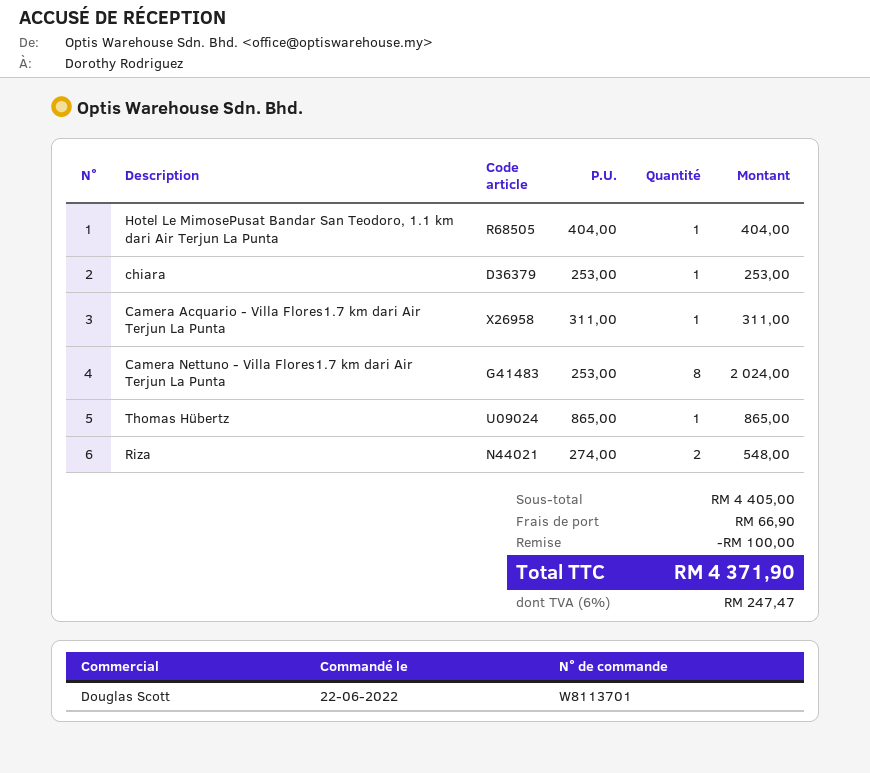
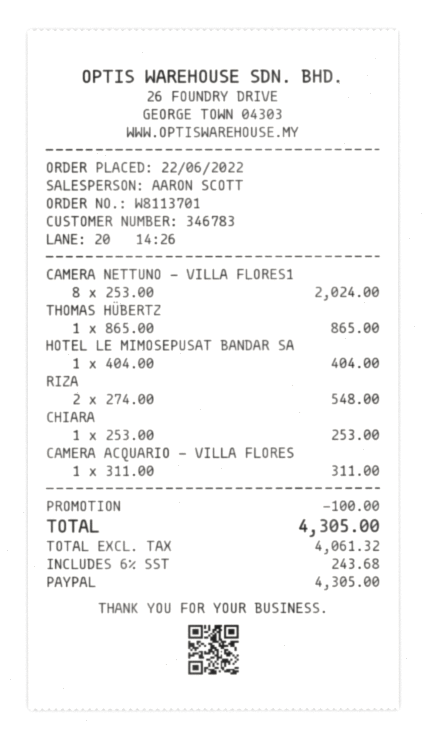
sales rep: Douglas Scott -> AARON SCOTT
shipping: 66.90 -> none
tax: 6% = 247.47 -> 6% = 243.68
total: 4371.90 -> 4305.00

